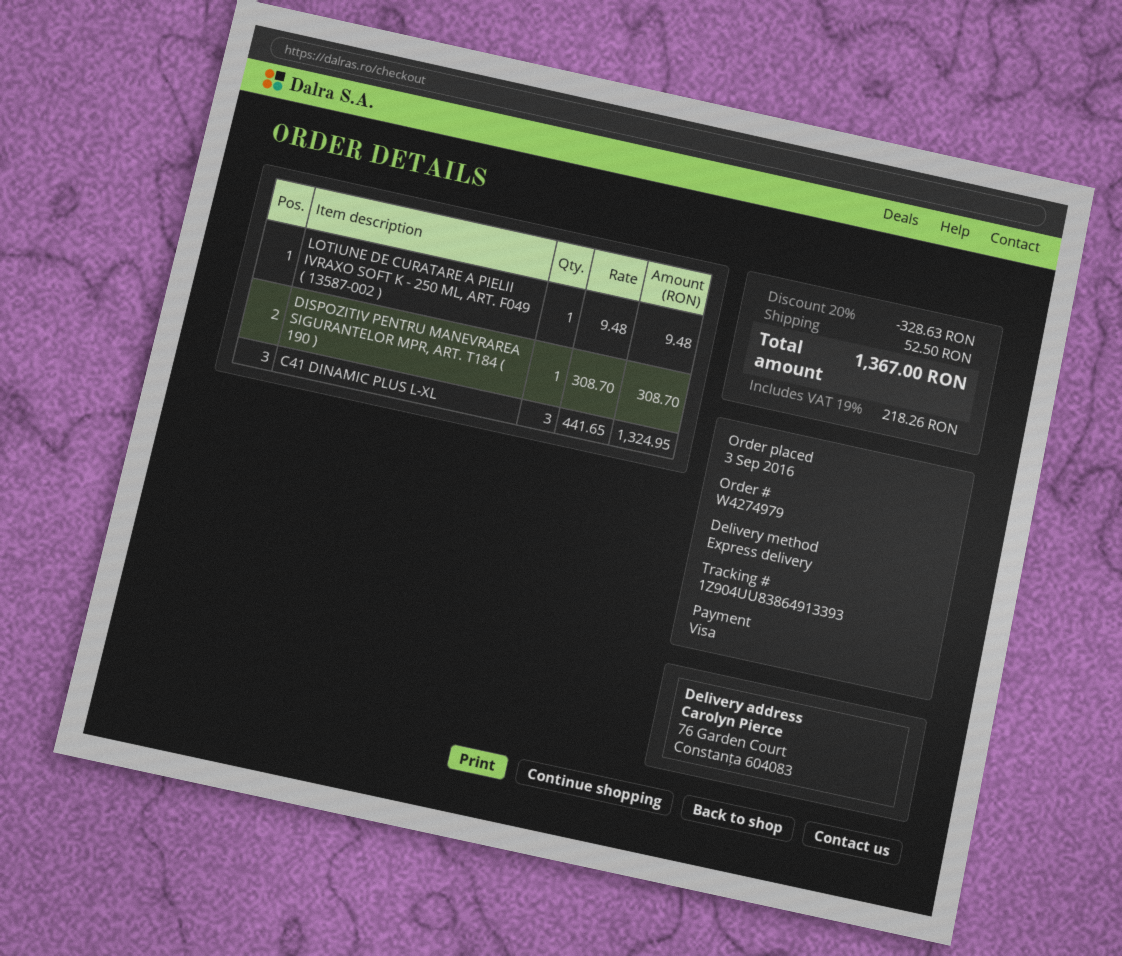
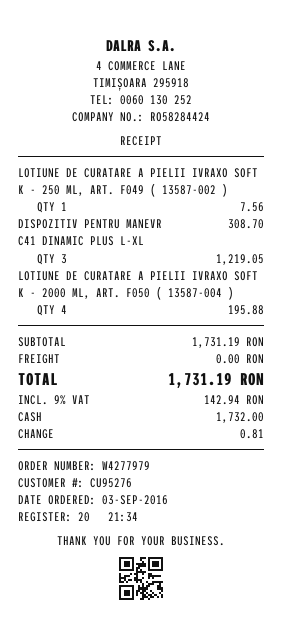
order number: W4274979 -> W4277979
payment method: Visa -> cash
LOTIUNE DE CURATARE A PIELII IVRAXO SOFT K - 250 ML, ART. F049 ( 13587-002 ): 1 for 9.48 -> 1 for 7.56
C41 DINAMIC PLUS L-XL: 3 for 1324.95 -> 3 for 1219.05
LOTIUNE DE CURATARE A PIELII IVRAXO SOFT K - 2000 ML, ART. F050 ( 13587-004 ): none -> 4 for 195.88
discount: 20% = 328.63 -> none
shipping: 52.50 -> 0.00
tax: 19% = 218.26 -> 9% = 142.94
total: 1367.00 -> 1731.19

